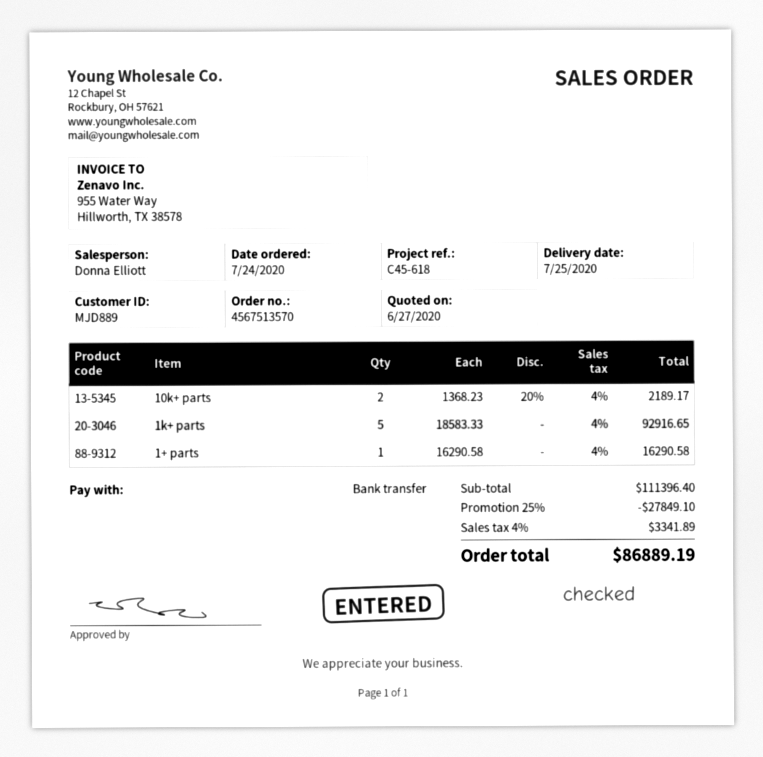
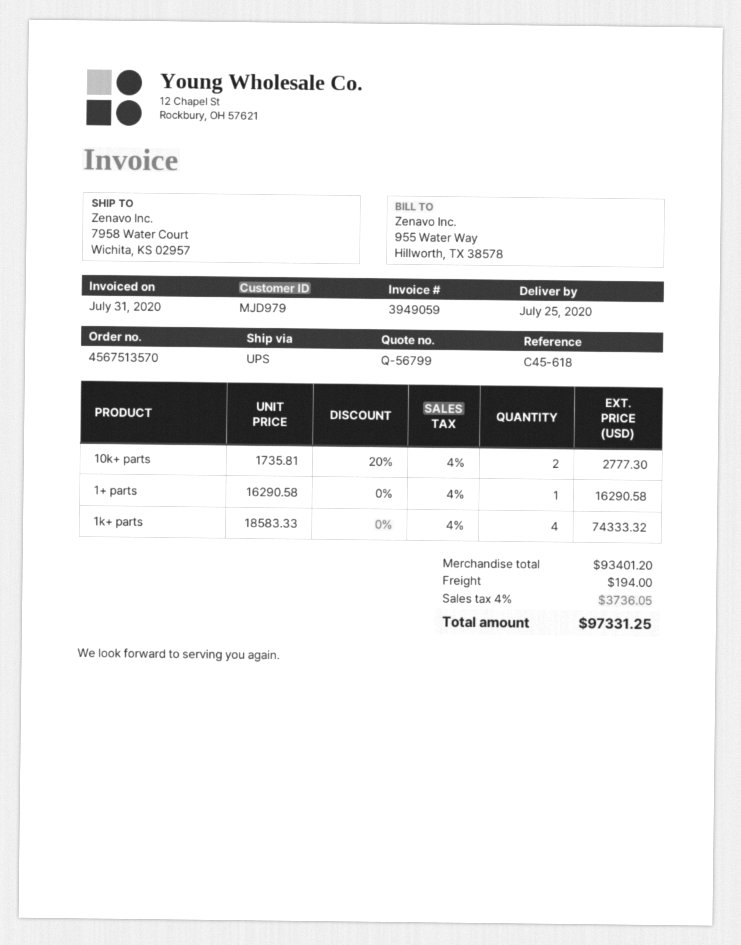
customer number: MJD889 -> MJD979
10k+ parts: 2 x 1368.23 - 20% = 2189.17 -> 2 x 1735.81 - 20% = 2777.30
1k+ parts: 5 x 18583.33 = 92916.65 -> 4 x 18583.33 = 74333.32
subtotal: 111396.40 -> 93401.20
discount: 25% = 27849.10 -> none
shipping: none -> 194.00
tax: 4% = 3341.89 -> 4% = 3736.05
total: 86889.19 -> 97331.25

